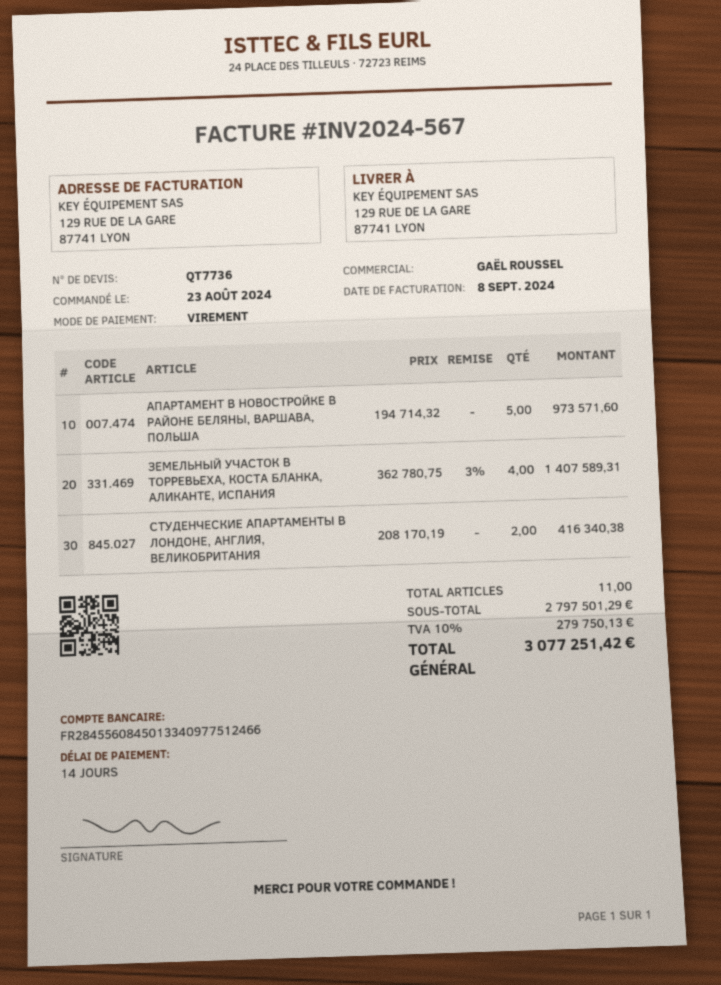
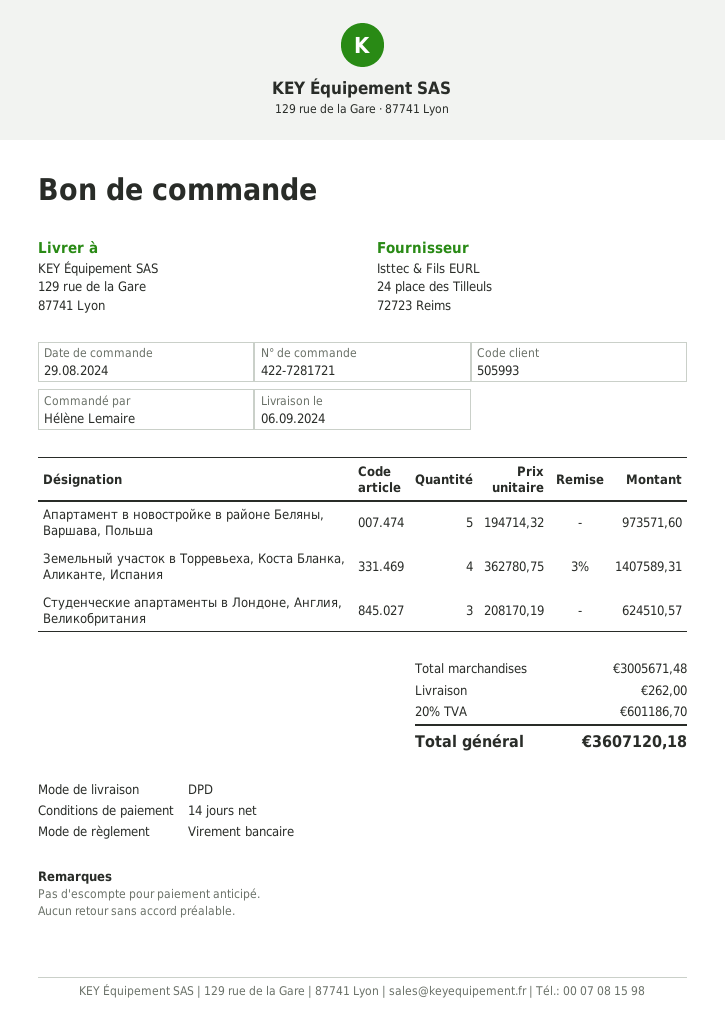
order date: 2024-08-23 -> 2024-08-29
СТУДЕНЧЕСКИЕ АПАРТАМЕНТЫ В ЛОНДОНЕ, АНГЛИЯ, ВЕЛИКОБРИТАНИЯ: 2 x 208170.19 = 416340.38 -> 3 x 208170.19 = 624510.57
subtotal: 2797501.29 -> 3005671.48
shipping: none -> 262.00
tax: 10% = 279750.13 -> 20% = 601186.70
total: 3077251.42 -> 3607120.18

